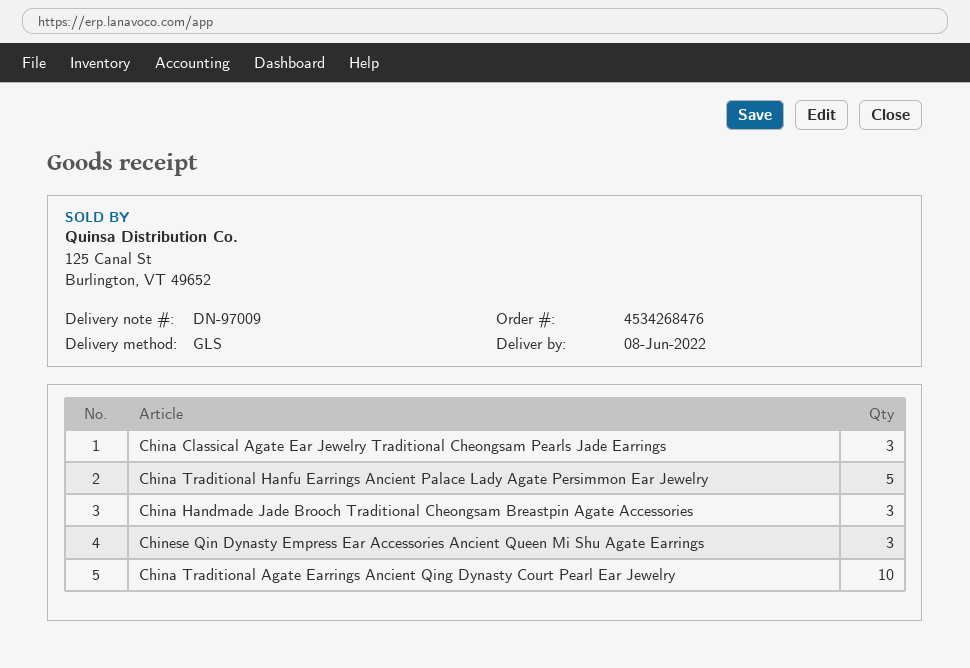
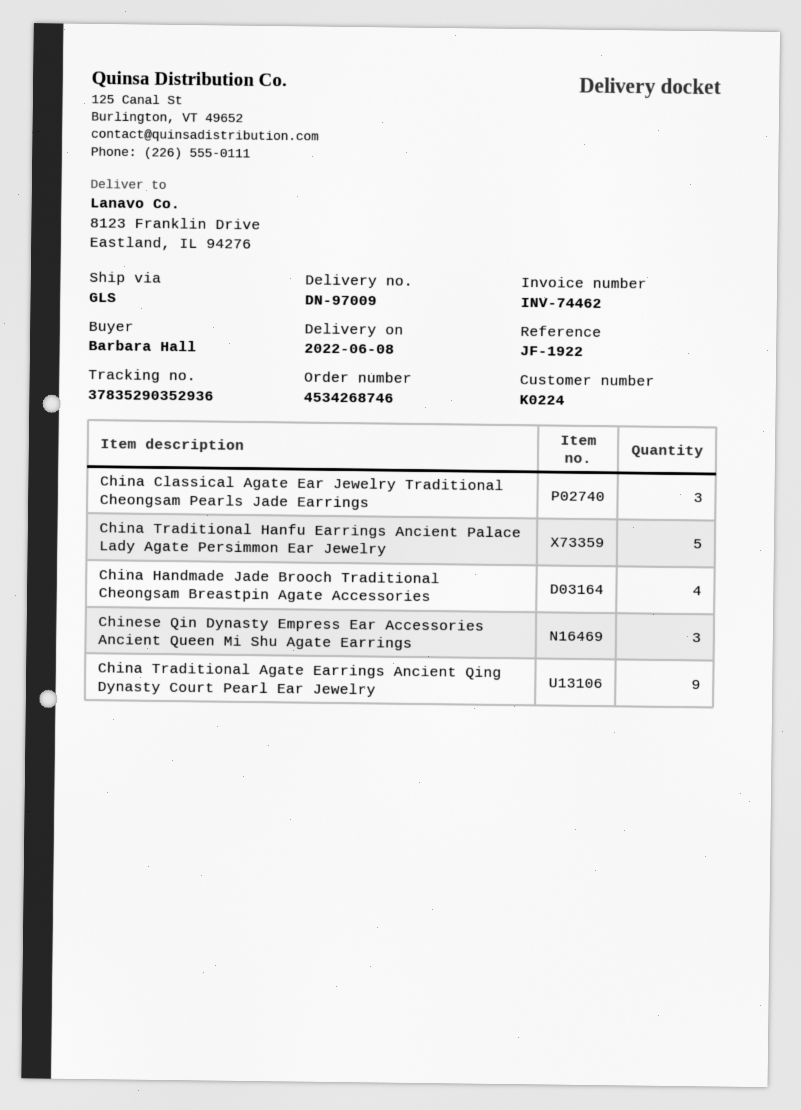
order number: 4534268476 -> 4534268746
China Handmade Jade Brooch Traditional Cheongsam Breastpin Agate Accessories: 3 -> 4
China Traditional Agate Earrings Ancient Qing Dynasty Court Pearl Ear Jewelry: 10 -> 9

